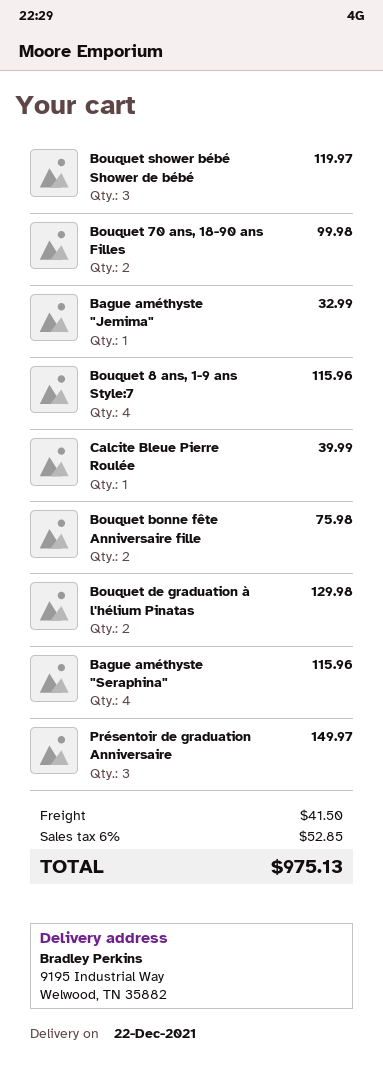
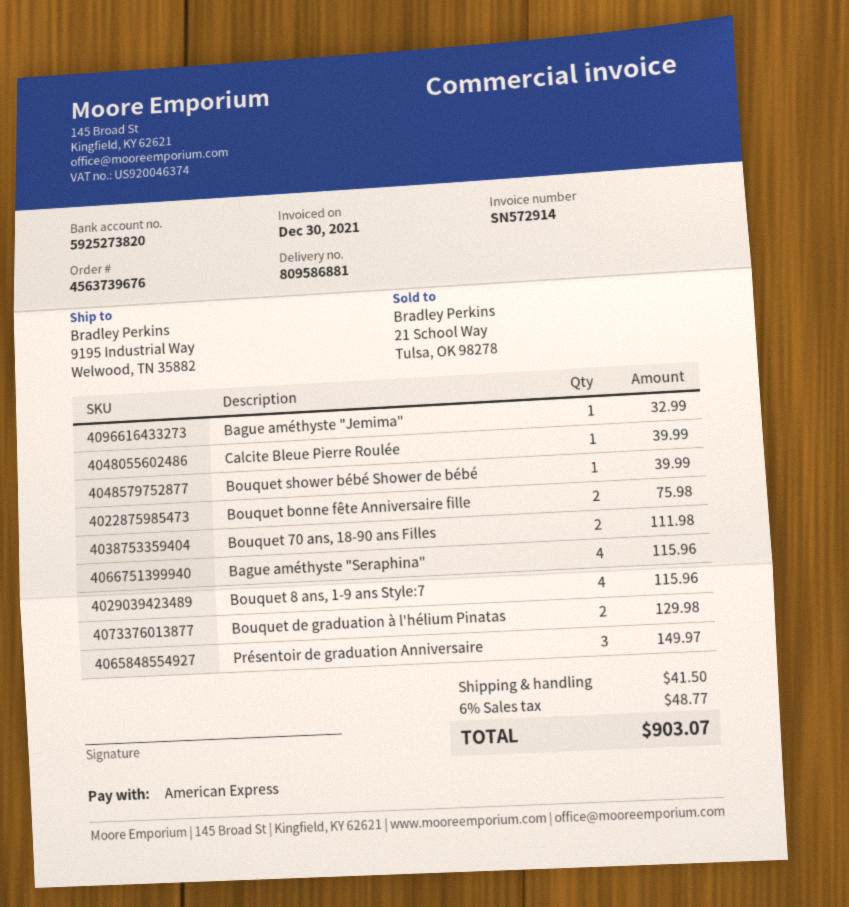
Bouquet shower bébé Shower de bébé: 3 for 119.97 -> 1 for 39.99
Bouquet 70 ans, 18-90 ans Filles: 2 for 99.98 -> 2 for 111.98
tax: 6% = 52.85 -> 6% = 48.77
total: 975.13 -> 903.07

